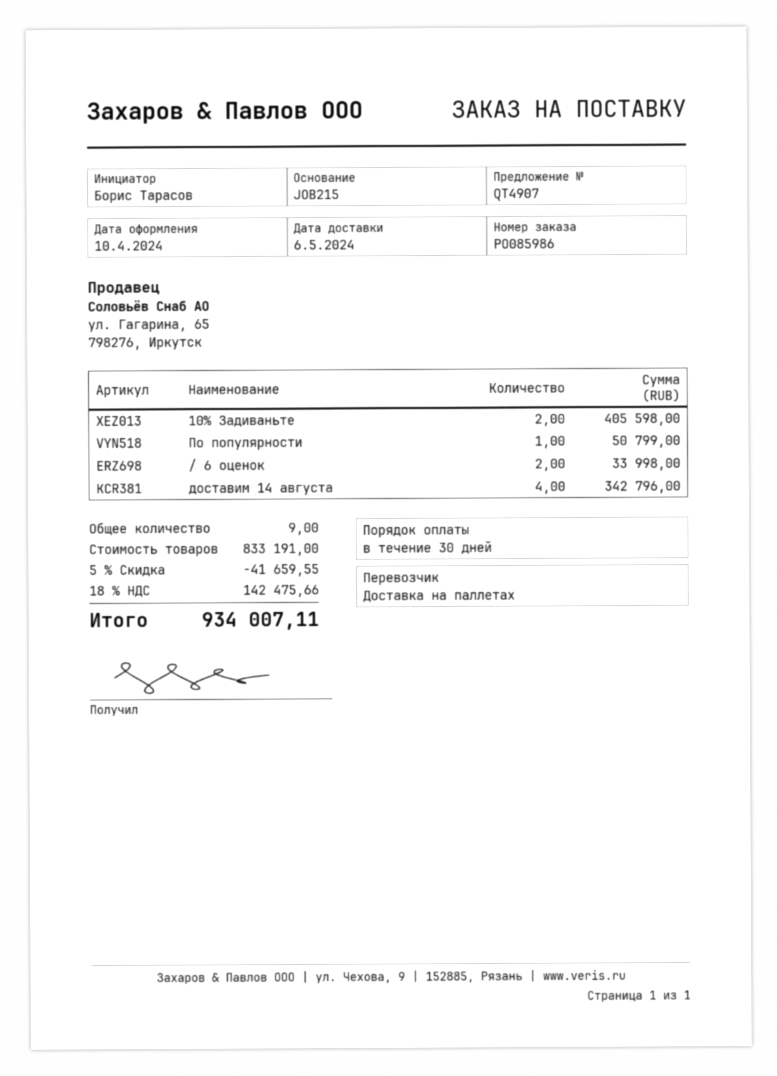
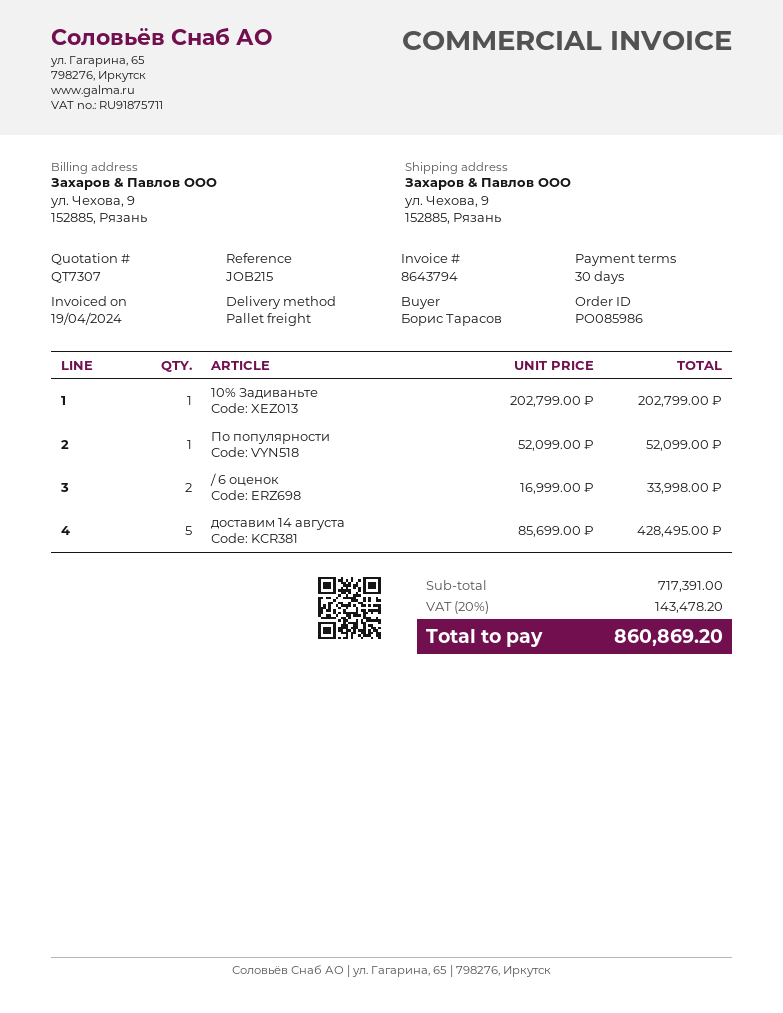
quote number: QT4907 -> QT7307
10% Задиваньте: 2 for 405598.00 -> 1 for 202799.00
По популярности: 1 for 50799.00 -> 1 for 52099.00
доставим 14 августа: 4 for 342796.00 -> 5 for 428495.00
subtotal: 833191.00 -> 717391.00
discount: 5% = 41659.55 -> none
tax: 18% = 142475.66 -> 20% = 143478.20
total: 934007.11 -> 860869.20

